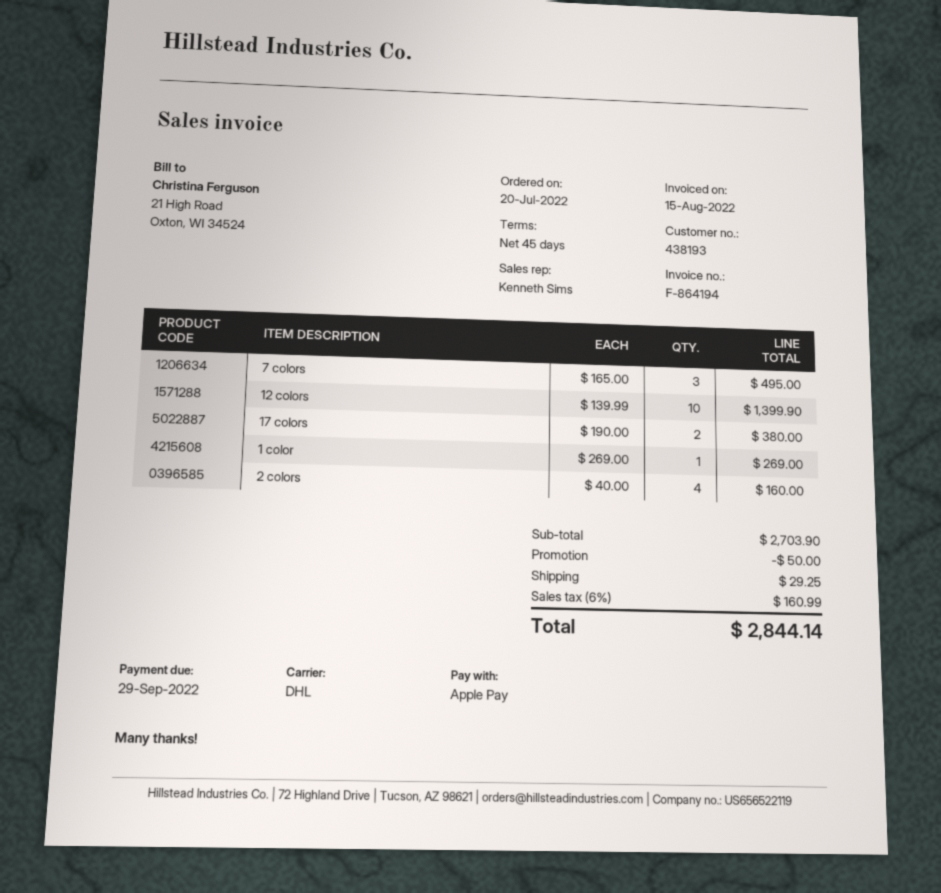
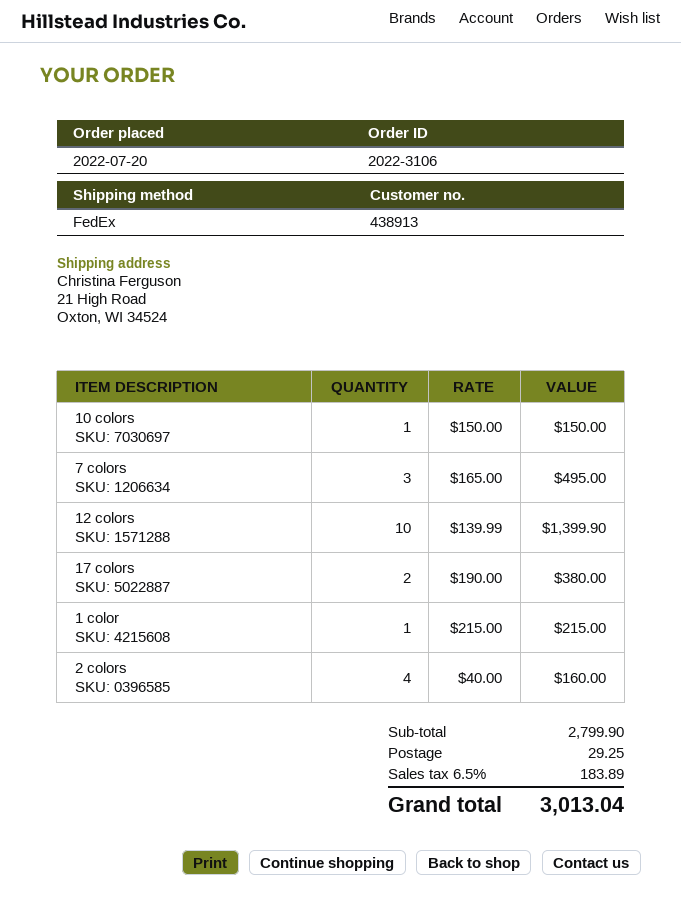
customer number: 438193 -> 438913
shipping method: DHL -> FedEx
1 color: 1 x 269.00 = 269.00 -> 1 x 215.00 = 215.00
10 colors: none -> 1 x 150.00 = 150.00
subtotal: 2703.90 -> 2799.90
discount: 50.00 -> none
tax: 6% = 160.99 -> 6.5% = 183.89
total: 2844.14 -> 3013.04

